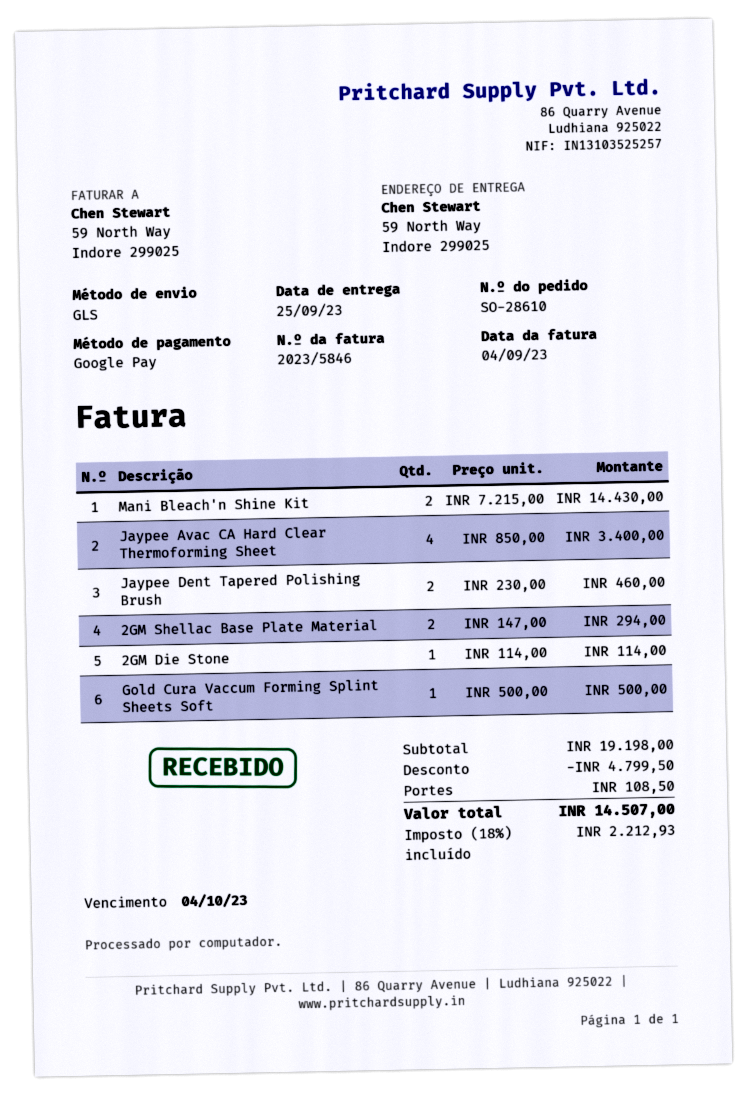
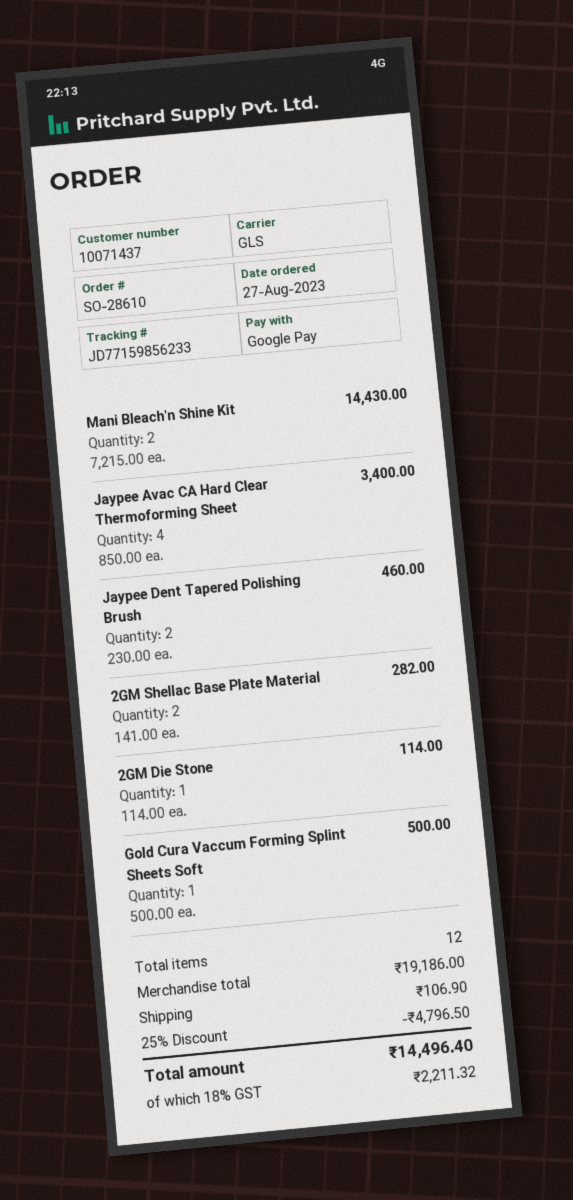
2GM Shellac Base Plate Material: 2 x 147.00 = 294.00 -> 2 x 141.00 = 282.00
subtotal: 19198.00 -> 19186.00
discount: 4799.50 -> 4796.50
shipping: 108.50 -> 106.90
tax: 18% = 2212.93 -> 18% = 2211.32
total: 14507.00 -> 14496.40

